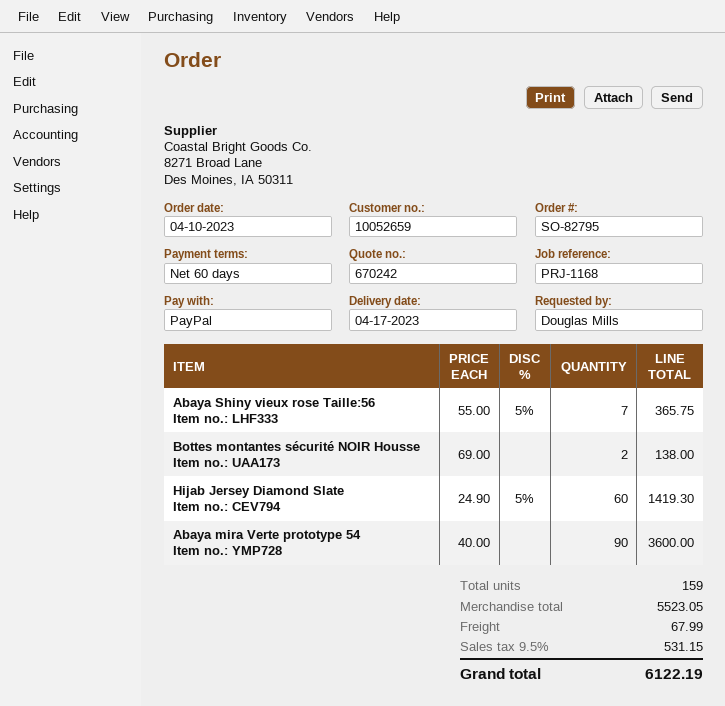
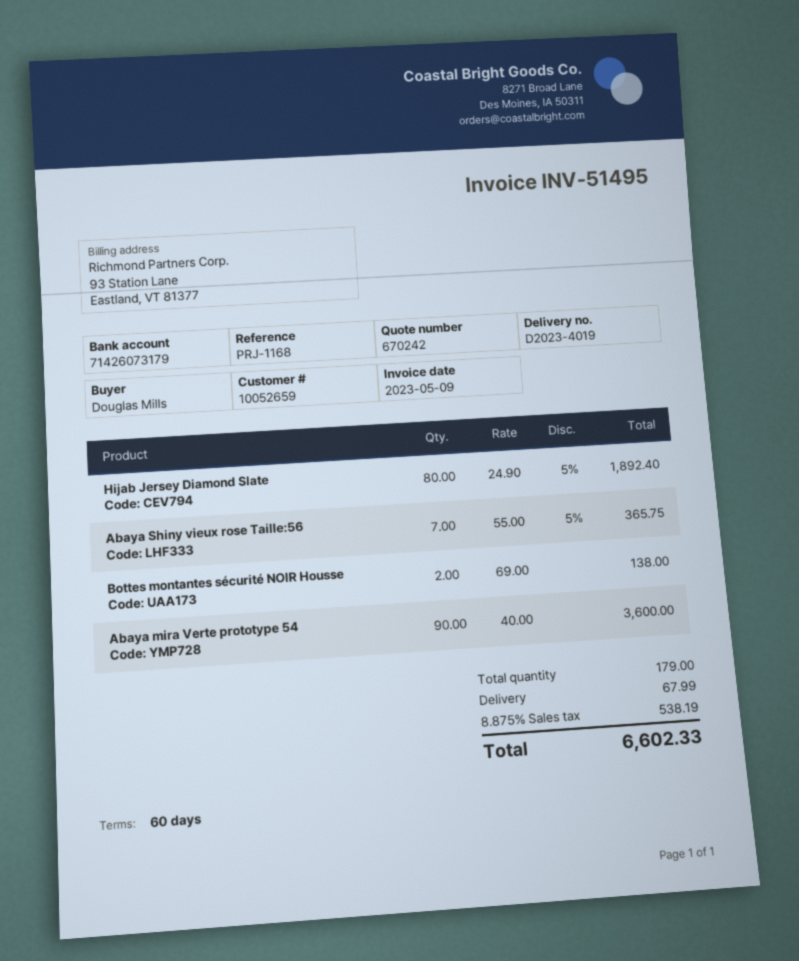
Hijab Jersey Diamond Slate: 60 x 24.90 - 5% = 1419.30 -> 80 x 24.90 - 5% = 1892.40
total quantity: 159 -> 179
tax: 9.5% = 531.15 -> 8.875% = 538.19
total: 6122.19 -> 6602.33

